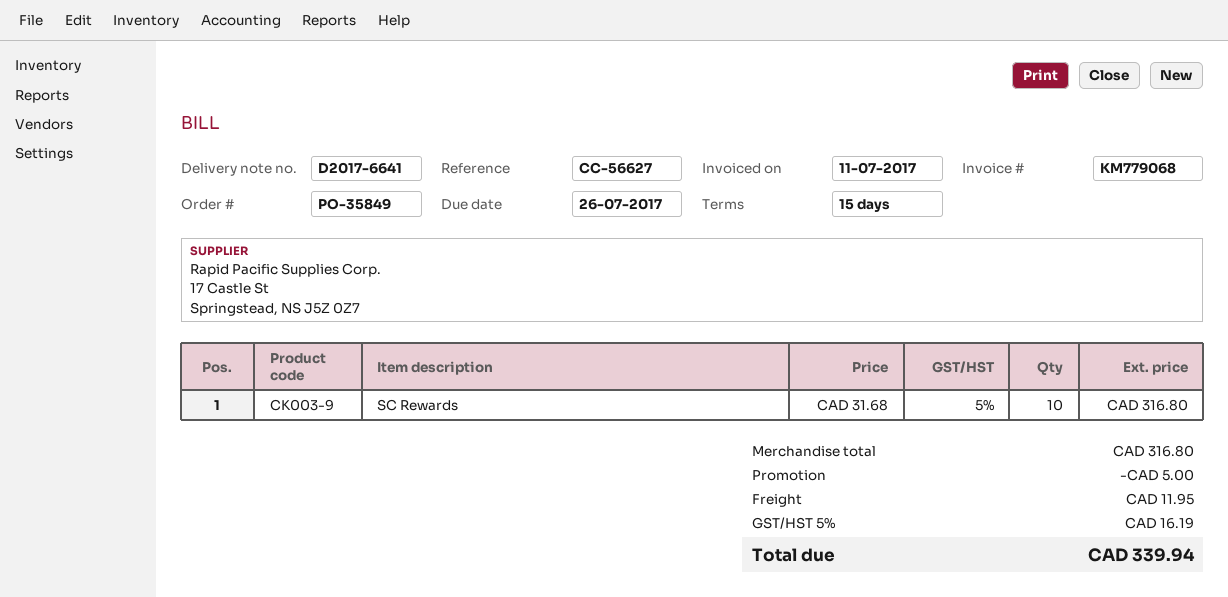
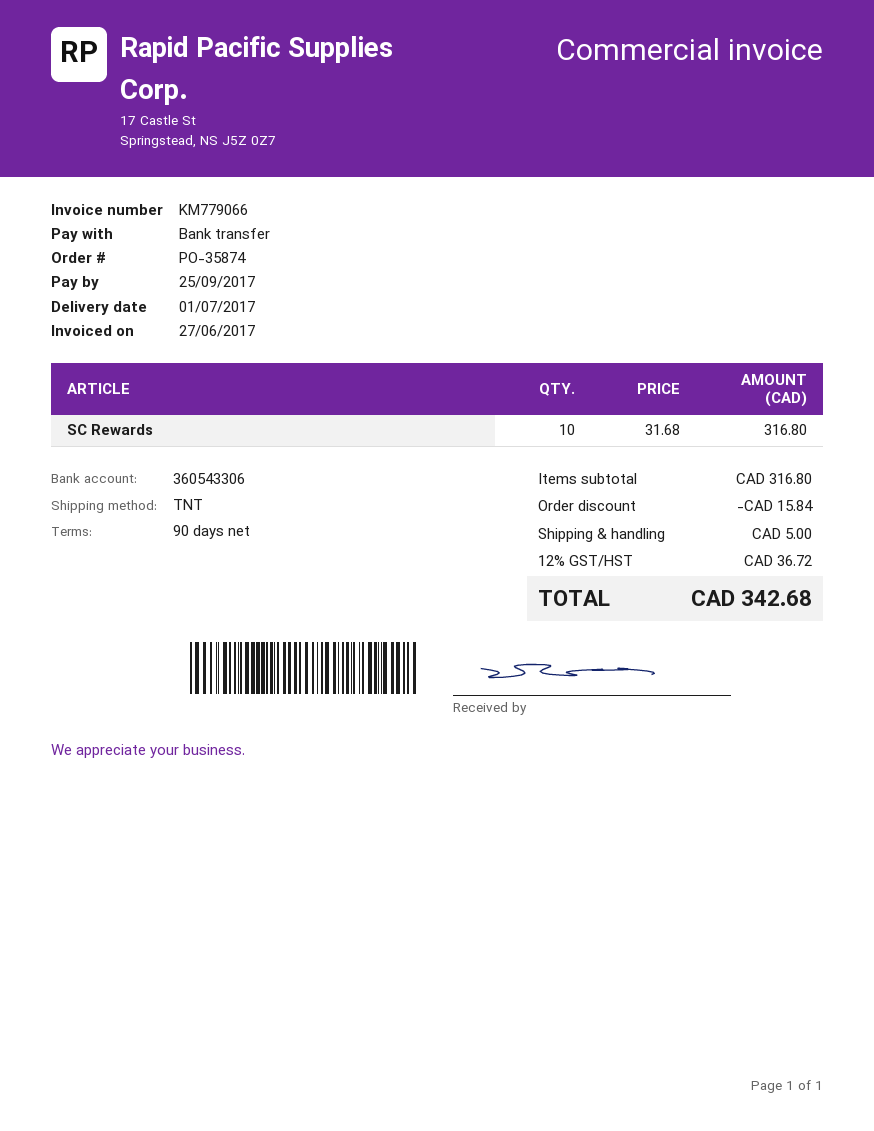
order number: PO-35849 -> PO-35874
invoice number: KM779068 -> KM779066
invoice date: 2017-07-11 -> 2017-06-27
payment terms: 15 days -> 90 days
due date: 2017-07-26 -> 2017-09-25
discount: 5.00 -> 15.84
shipping: 11.95 -> 5.00
tax: 5% = 16.19 -> 12% = 36.72
total: 339.94 -> 342.68

